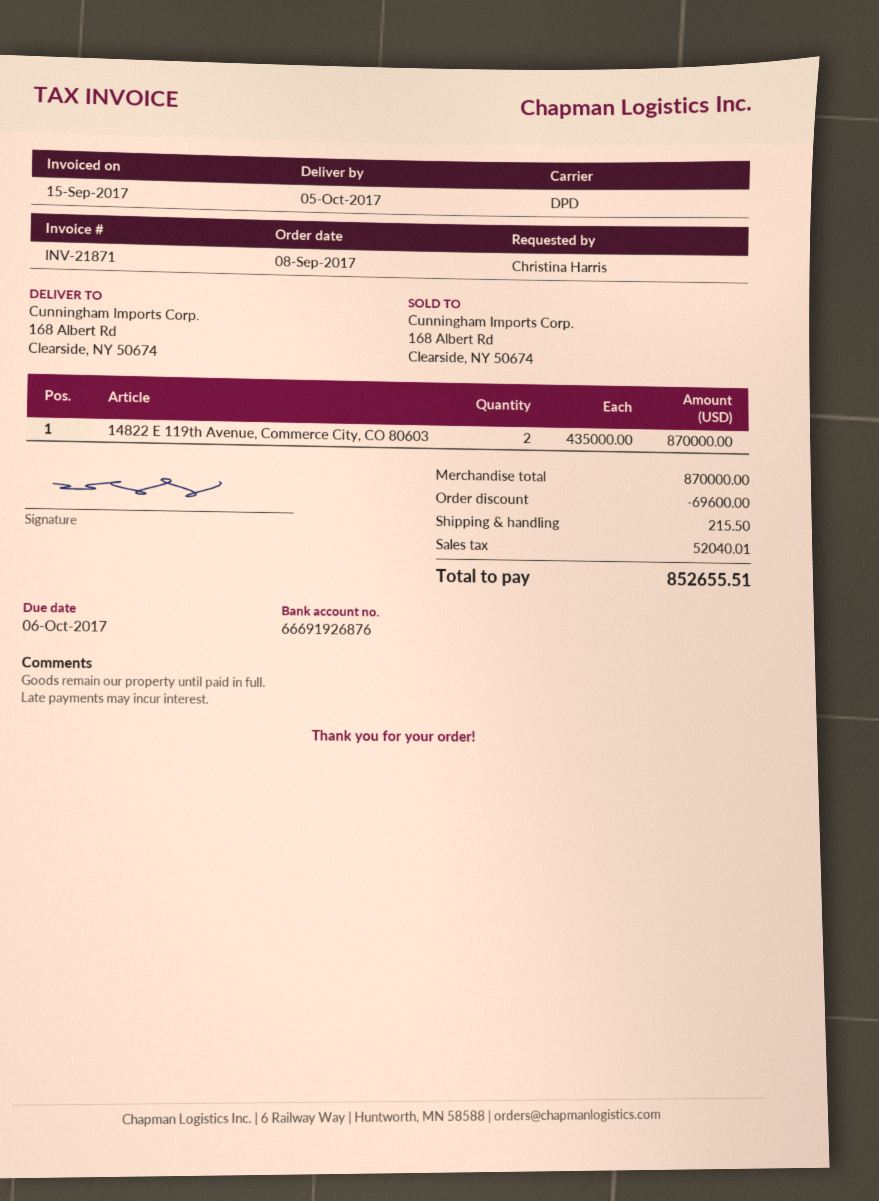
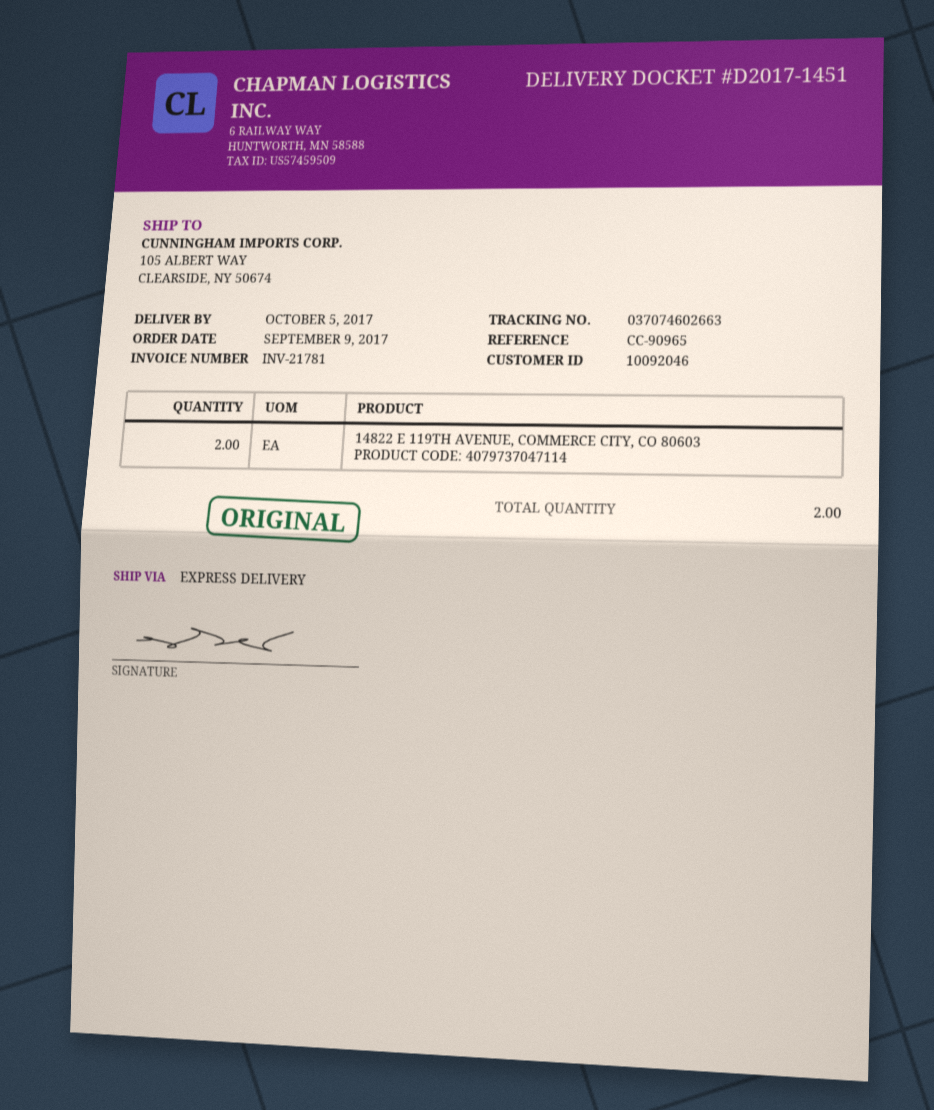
order date: 2017-09-08 -> 2017-09-09
invoice number: INV-21871 -> INV-21781
shipping method: DPD -> express
ship to: 168 Albert Rd, Clearside, NY 50674 -> 105 ALBERT WAY, CLEARSIDE, NY 50674

